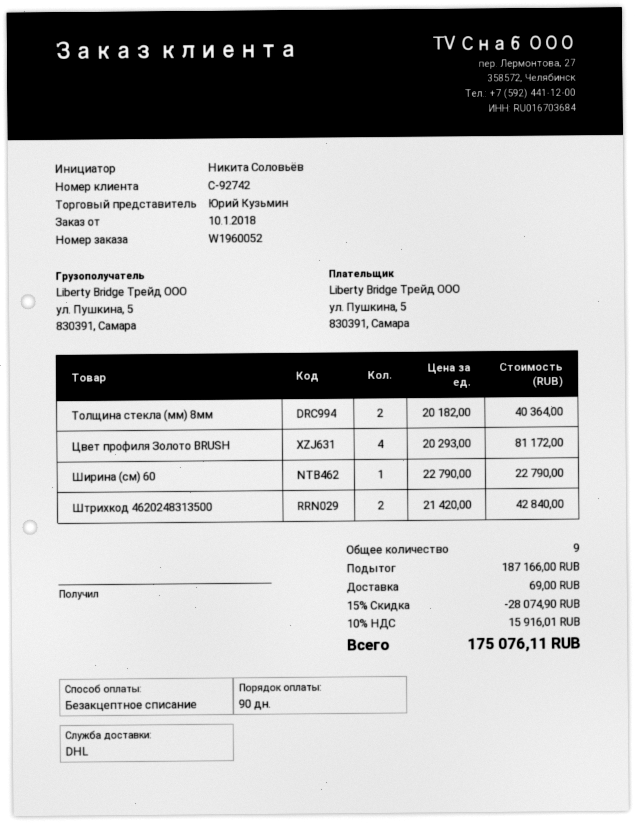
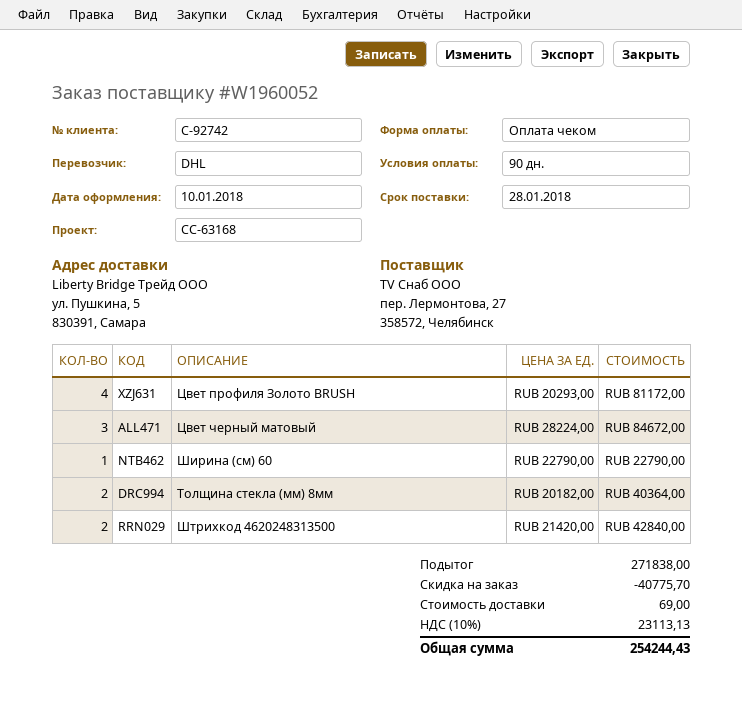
payment method: direct debit -> cheque
Цвет черный матовый: none -> 3 x 28224.00 = 84672.00
subtotal: 187166.00 -> 271838.00
discount: 28074.90 -> 40775.70
tax: 10% = 15916.01 -> 10% = 23113.13
total: 175076.11 -> 254244.43

